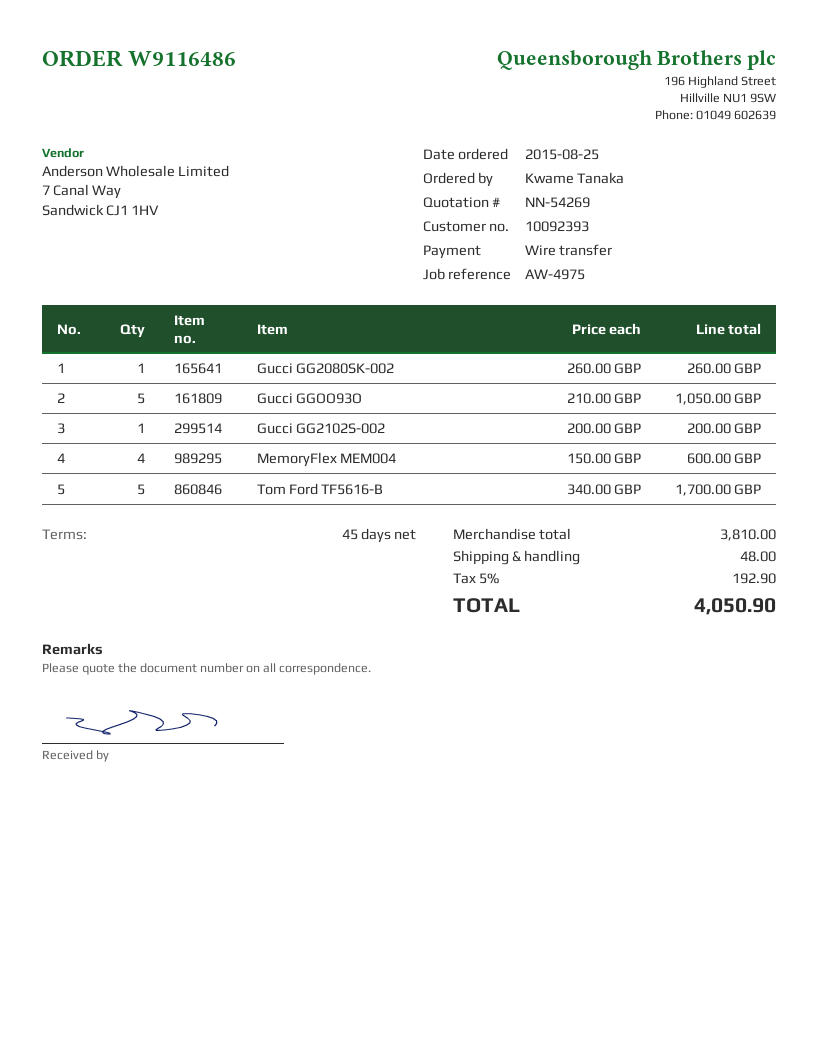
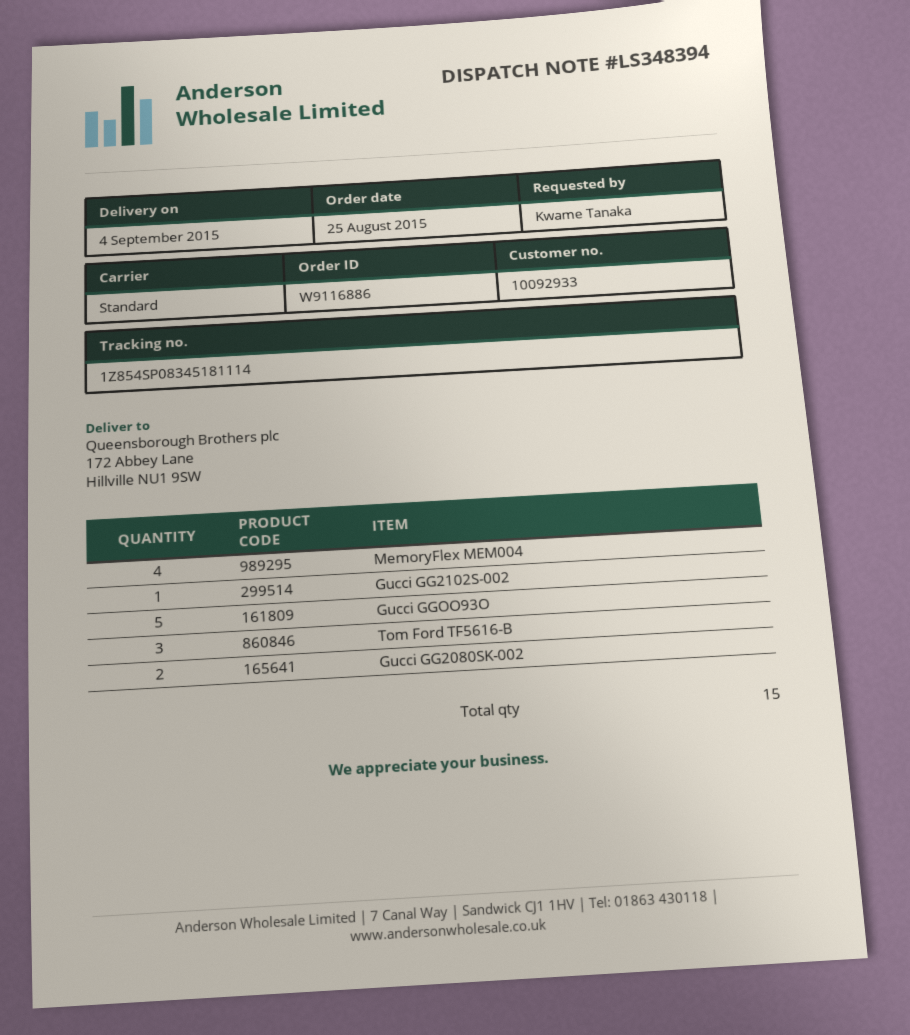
order number: W9116486 -> W9116886
customer number: 10092393 -> 10092933
Gucci GG2080SK-002: 1 -> 2
Tom Ford TF5616-B: 5 -> 3

